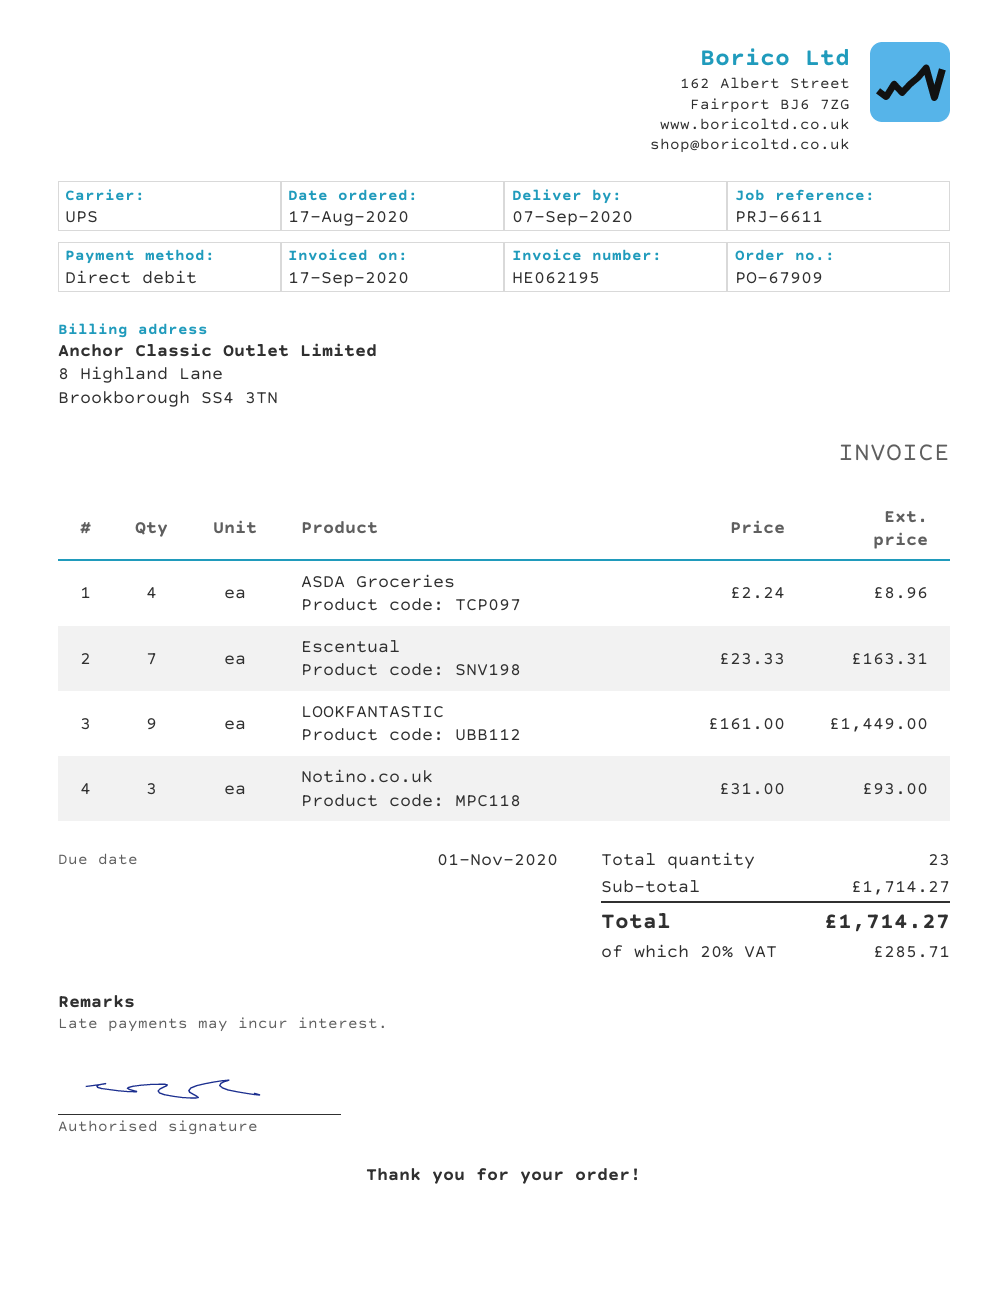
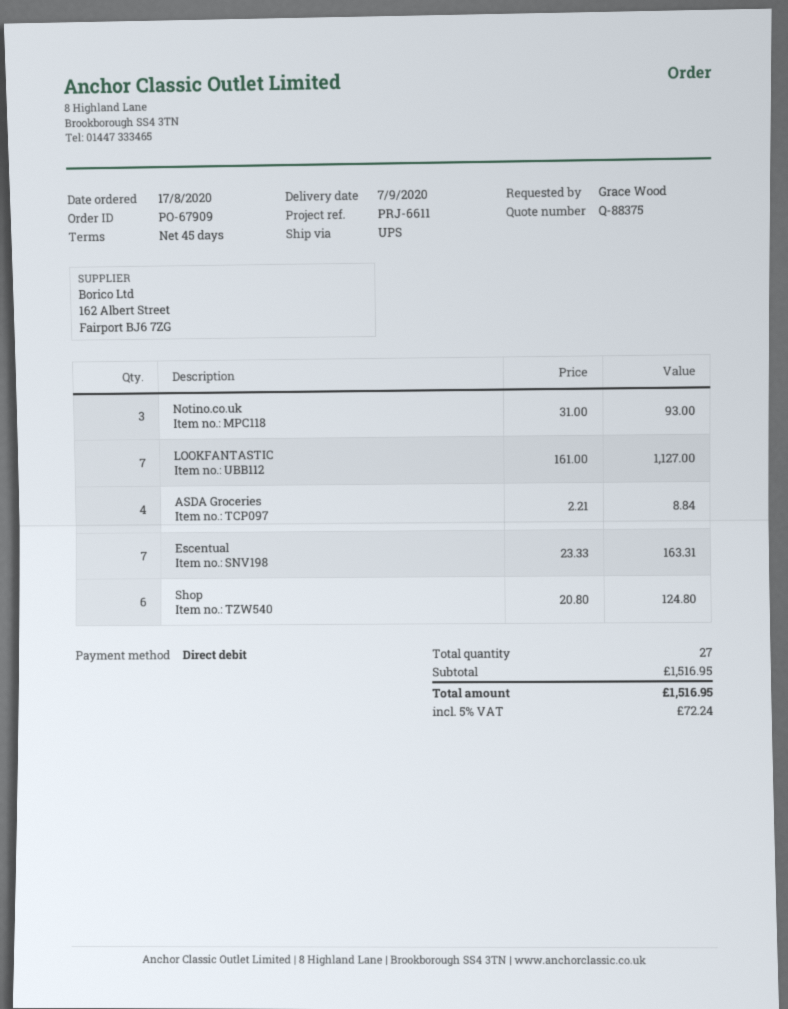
ASDA Groceries: 4 x 2.24 = 8.96 -> 4 x 2.21 = 8.84
LOOKFANTASTIC: 9 x 161.00 = 1449.00 -> 7 x 161.00 = 1127.00
Shop: none -> 6 x 20.80 = 124.80
total quantity: 23 -> 27
subtotal: 1714.27 -> 1516.95
tax: 20% = 285.71 -> 5% = 72.24
total: 1714.27 -> 1516.95

